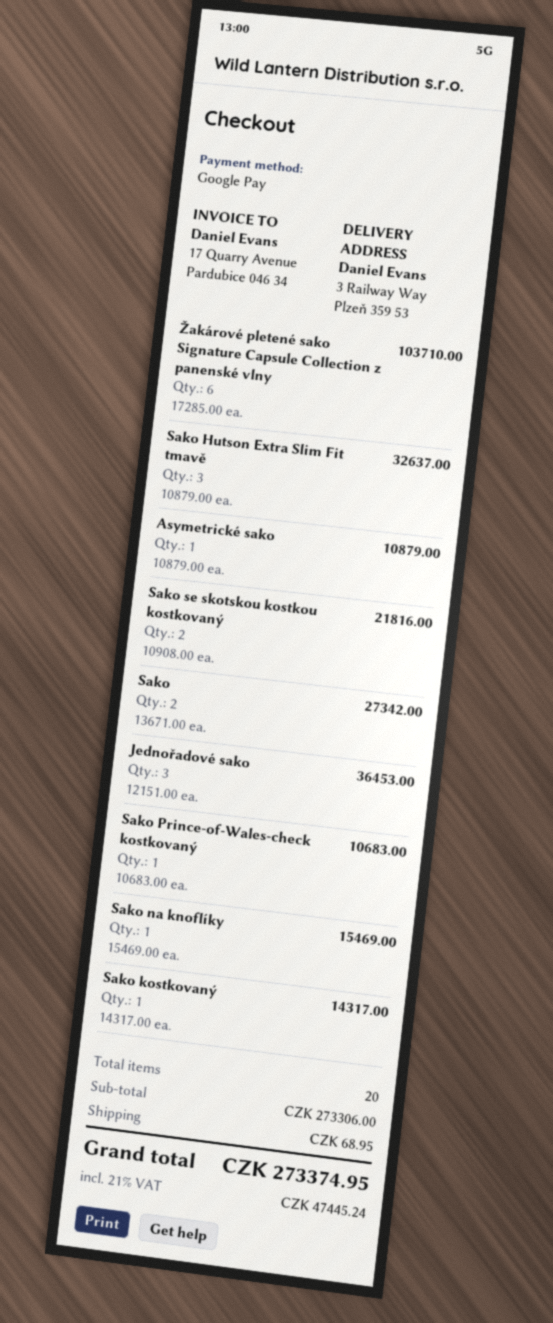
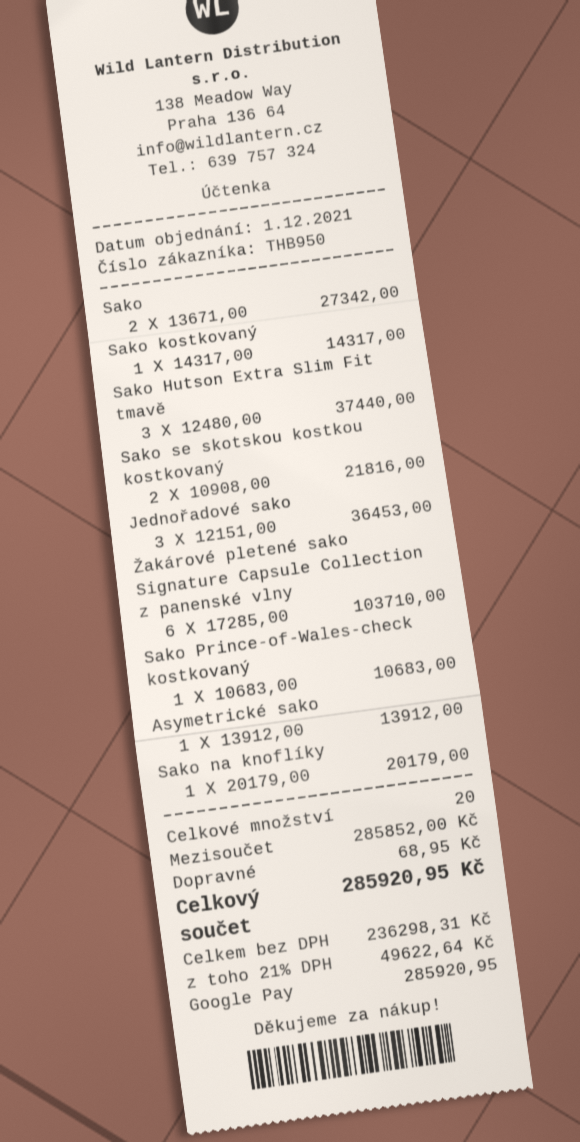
Sako Hutson Extra Slim Fit tmavě: 3 x 10879.00 = 32637.00 -> 3 x 12480.00 = 37440.00
Asymetrické sako: 1 x 10879.00 = 10879.00 -> 1 x 13912.00 = 13912.00
Sako na knoflíky: 1 x 15469.00 = 15469.00 -> 1 x 20179.00 = 20179.00
subtotal: 273306.00 -> 285852.00
tax: 21% = 47445.24 -> 21% = 49622.64
total: 273374.95 -> 285920.95

